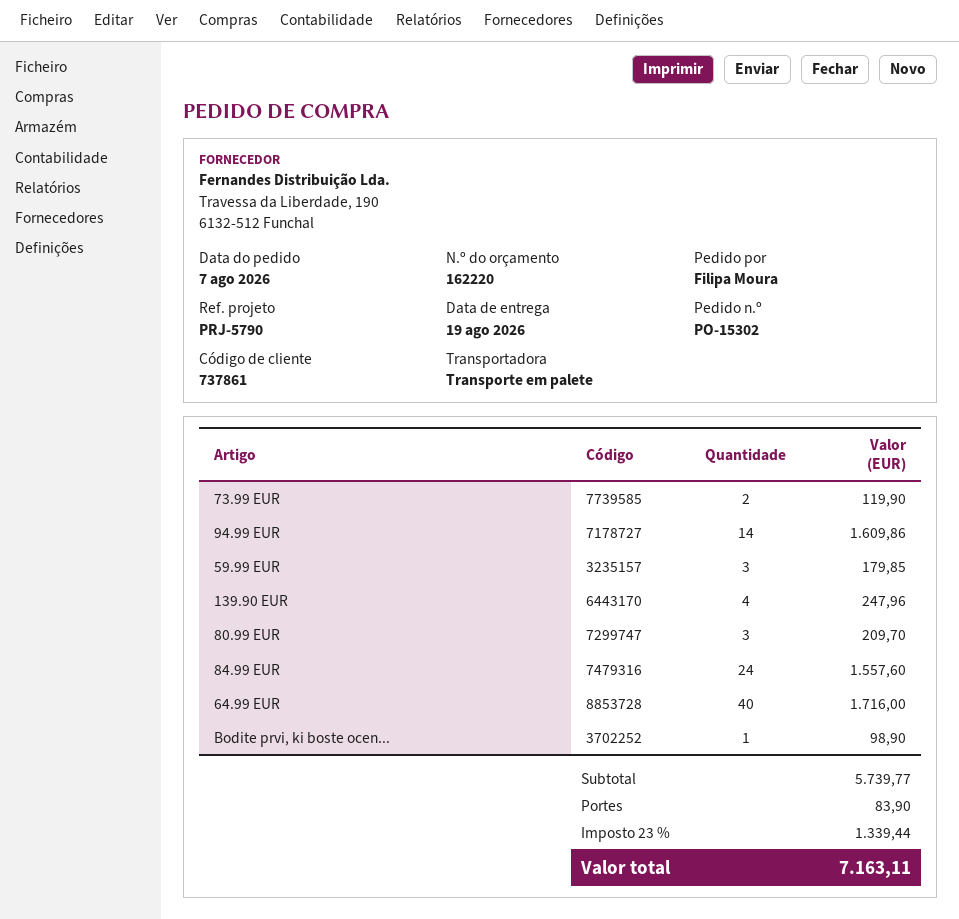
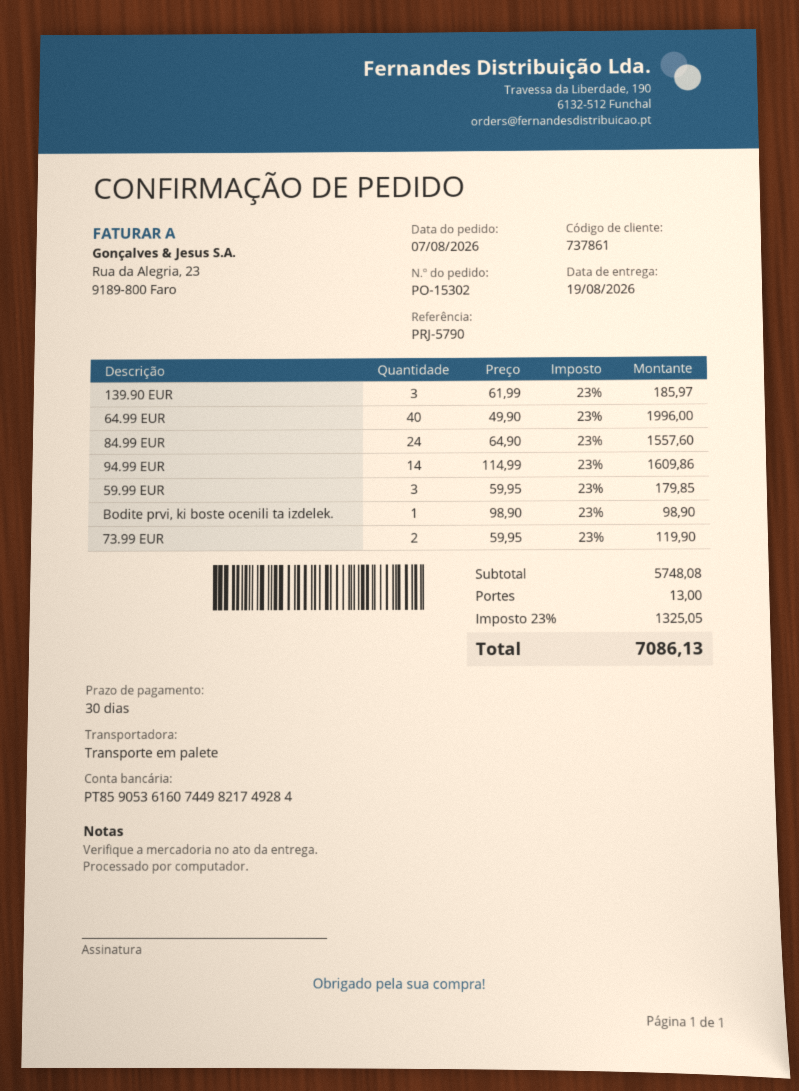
139.90 EUR: 4 for 247.96 -> 3 for 185.97
80.99 EUR: 3 for 209.70 -> none
64.99 EUR: 40 for 1716.00 -> 40 for 1996.00
subtotal: 5739.77 -> 5748.08
shipping: 83.90 -> 13.00
tax: 23% = 1339.44 -> 23% = 1325.05
total: 7163.11 -> 7086.13

